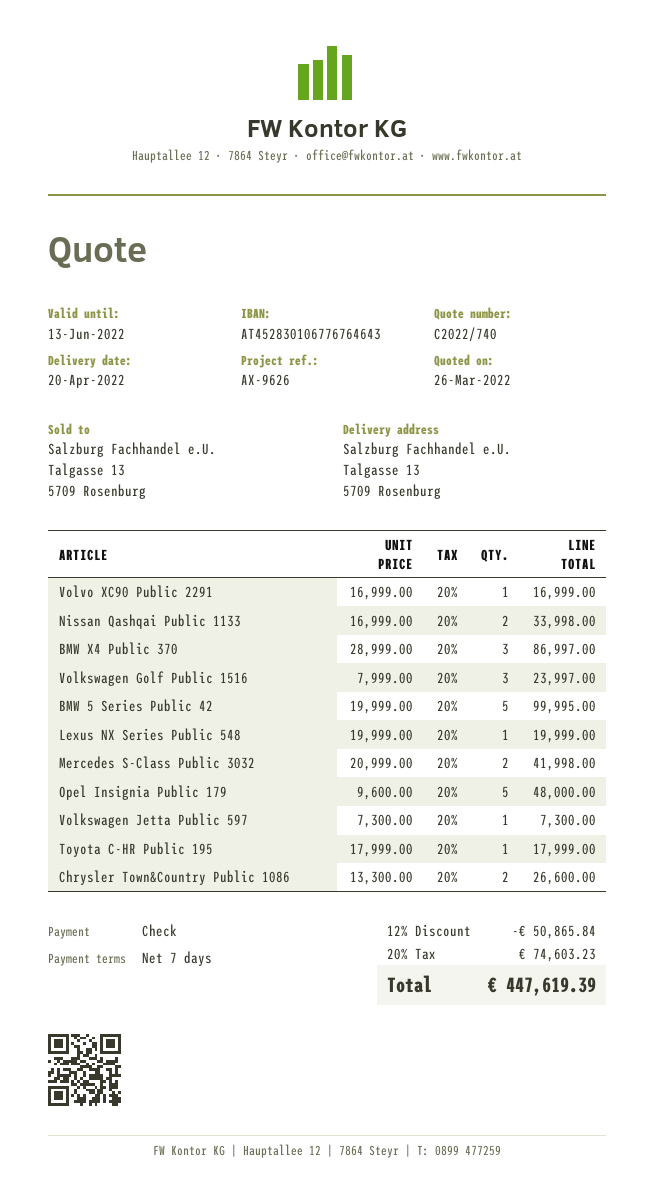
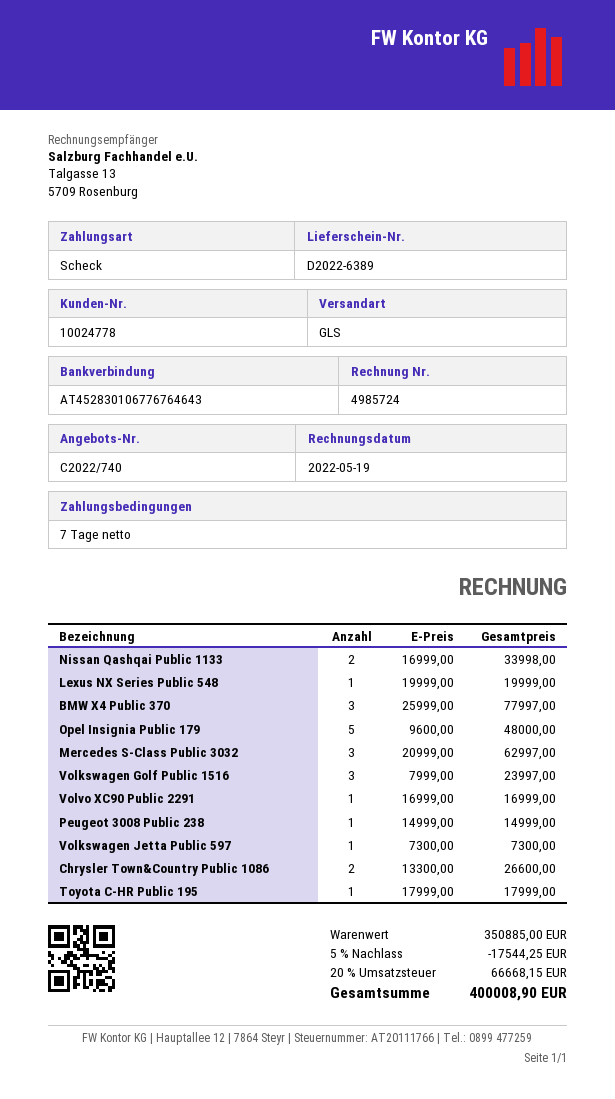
BMW X4 Public 370: 3 x 28999.00 = 86997.00 -> 3 x 25999.00 = 77997.00
BMW 5 Series Public 42: 5 x 19999.00 = 99995.00 -> none
Mercedes S-Class Public 3032: 2 x 20999.00 = 41998.00 -> 3 x 20999.00 = 62997.00
Peugeot 3008 Public 238: none -> 1 x 14999.00 = 14999.00
discount: 12% = 50865.84 -> 5% = 17544.25
tax: 20% = 74603.23 -> 20% = 66668.15
total: 447619.39 -> 400008.90

